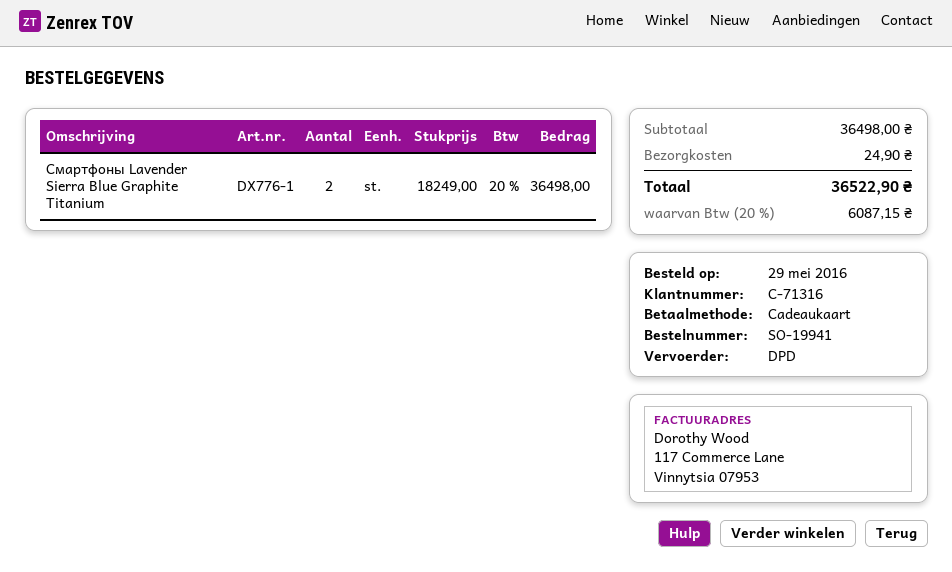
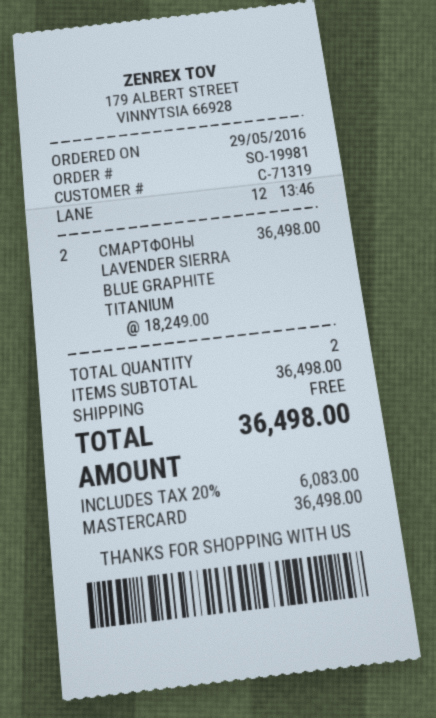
order number: SO-19941 -> SO-19981
customer number: C-71316 -> C-71319
payment method: gift card -> Mastercard
shipping: 24.90 -> 0.00
tax: 20% = 6087.15 -> 20% = 6083.00
total: 36522.90 -> 36498.00

